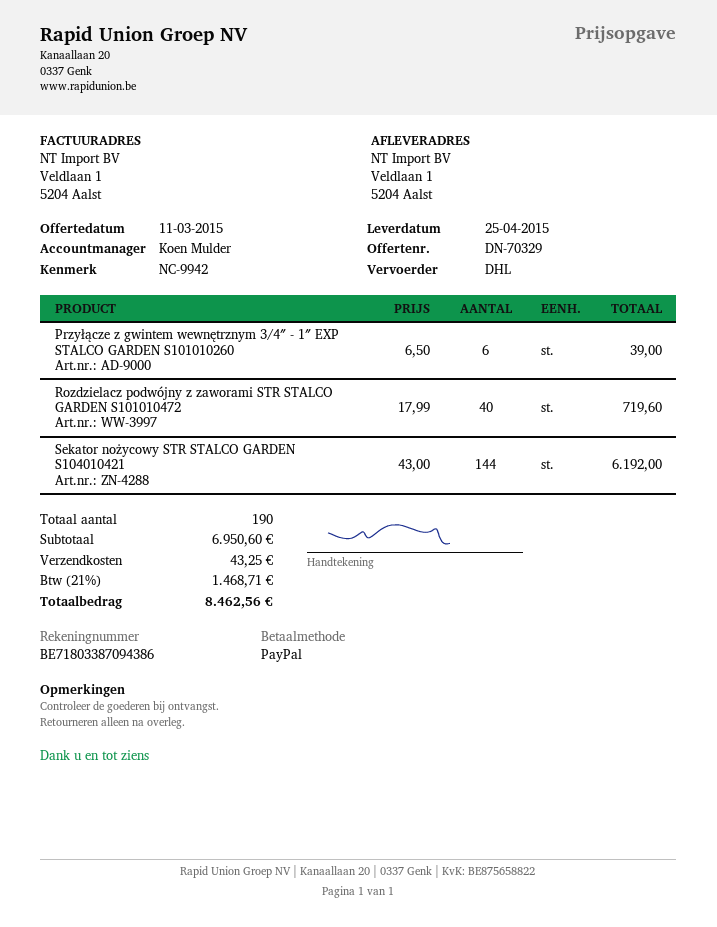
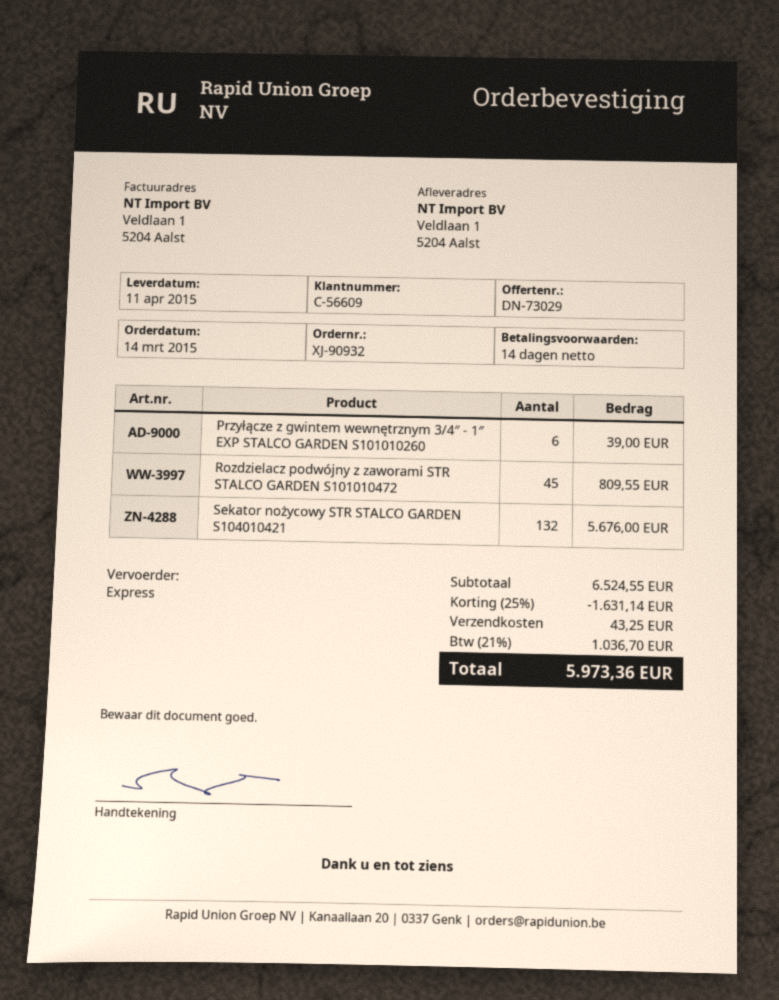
quote number: DN-70329 -> DN-73029
delivery date: 2015-04-25 -> 2015-04-11
shipping method: DHL -> express
Rozdzielacz podwójny z zaworami STR STALCO GARDEN S101010472: 40 for 719.60 -> 45 for 809.55
Sekator nożycowy STR STALCO GARDEN S104010421: 144 for 6192.00 -> 132 for 5676.00
subtotal: 6950.60 -> 6524.55
discount: none -> 25% = 1631.14
tax: 21% = 1468.71 -> 21% = 1036.70
total: 8462.56 -> 5973.36

